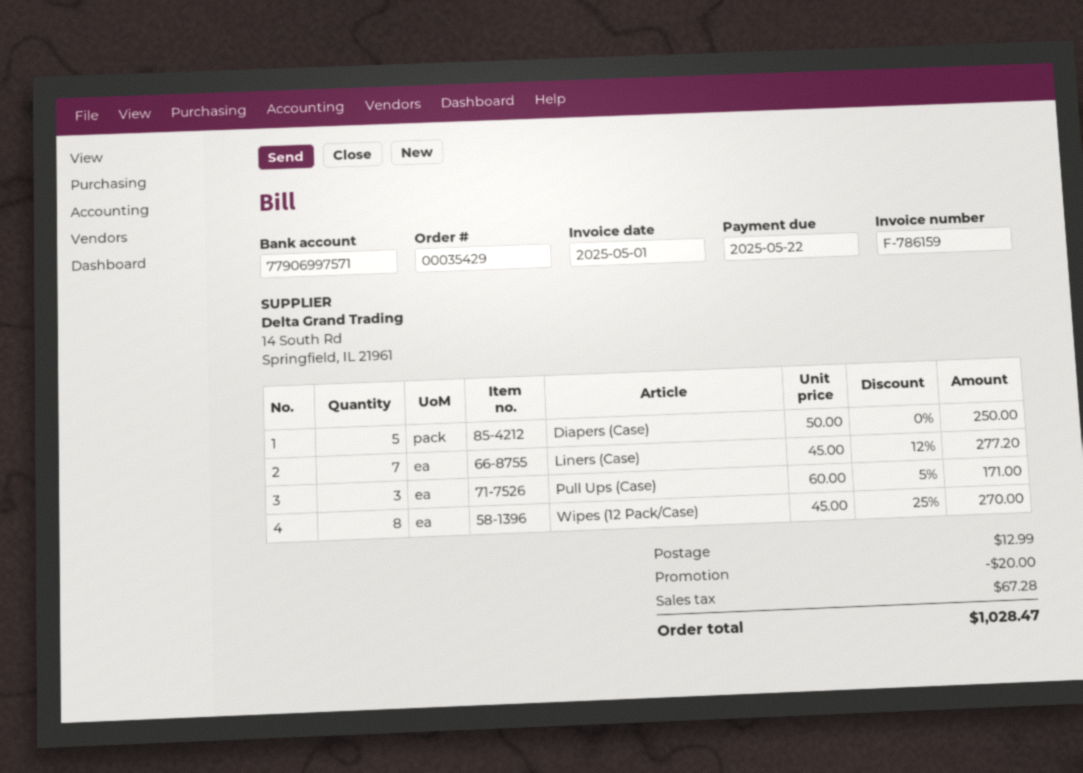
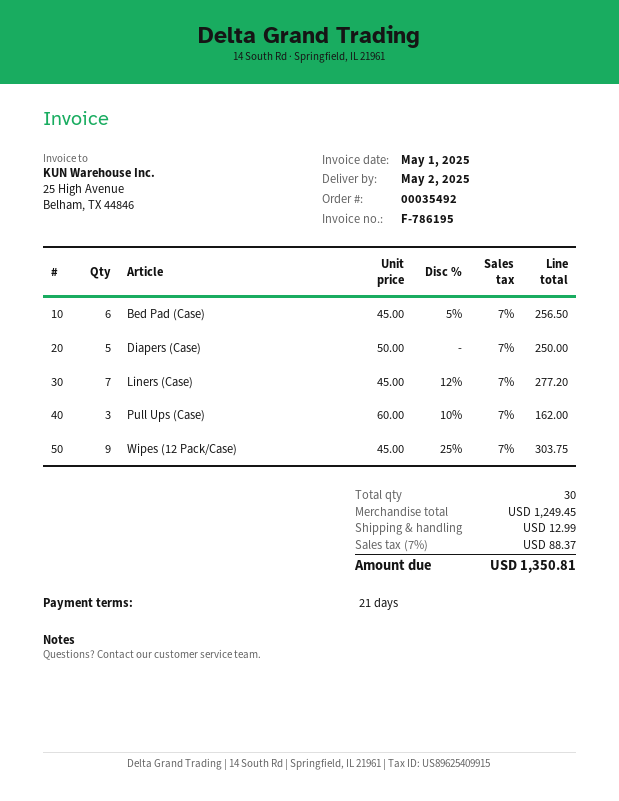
order number: 00035429 -> 00035492
invoice number: F-786159 -> F-786195
Pull Ups (Case): 3 x 60.00 - 5% = 171.00 -> 3 x 60.00 - 10% = 162.00
Wipes (12 Pack/Case): 8 x 45.00 - 25% = 270.00 -> 9 x 45.00 - 25% = 303.75
Bed Pad (Case): none -> 6 x 45.00 - 5% = 256.50
discount: 20.00 -> none
tax: 67.28 -> 88.37
total: 1028.47 -> 1350.81

